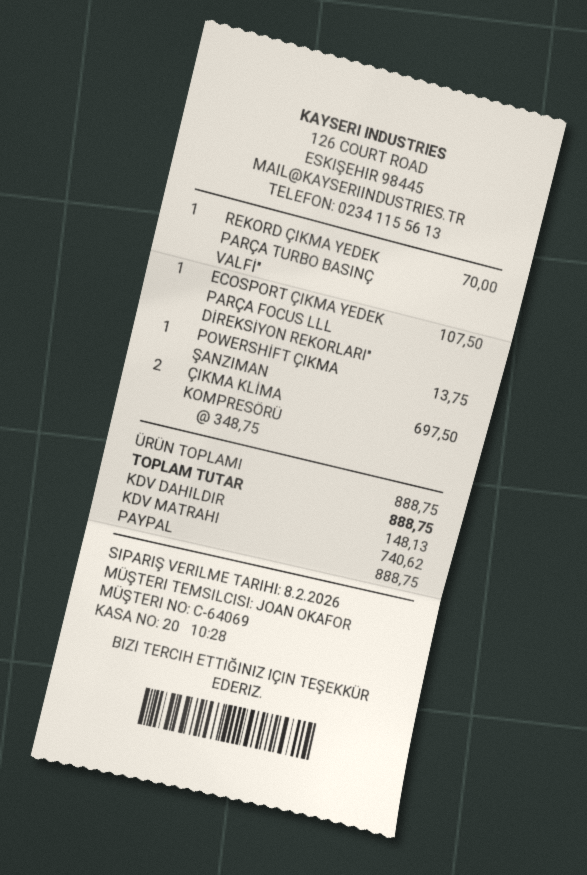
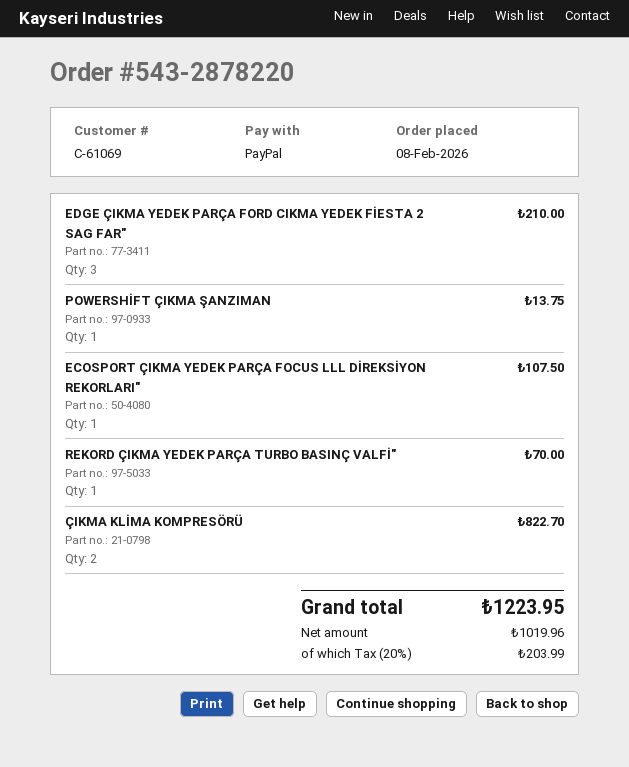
customer number: C-64069 -> C-61069
ÇIKMA KLİMA KOMPRESÖRÜ: 2 for 697.50 -> 2 for 822.70
EDGE ÇIKMA YEDEK PARÇA FORD CIKMA YEDEK FİESTA 2 SAG FAR": none -> 3 for 210.00
net: 740.62 -> 1019.96
tax: 148.13 -> 203.99
total: 888.75 -> 1223.95

